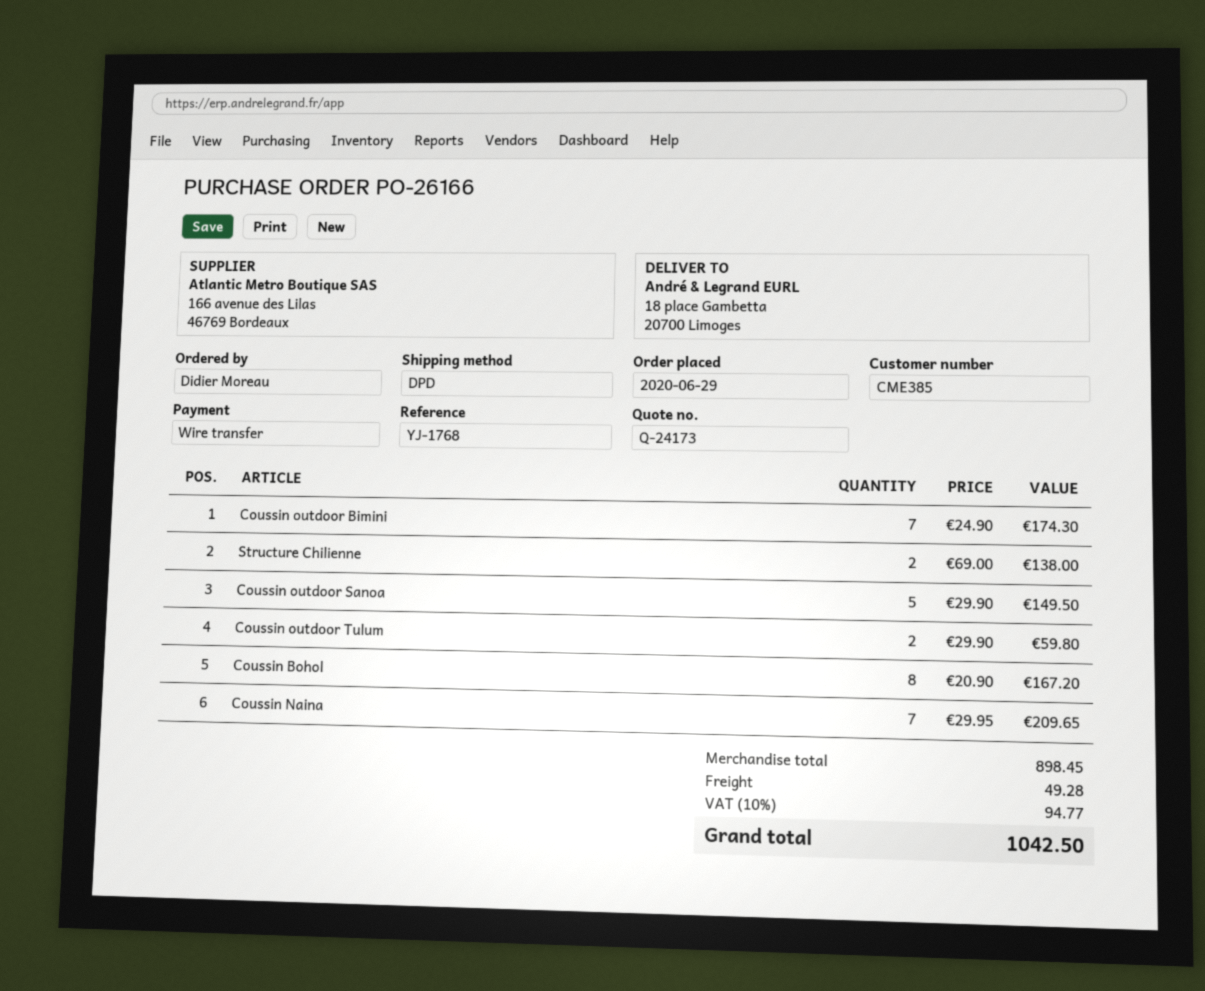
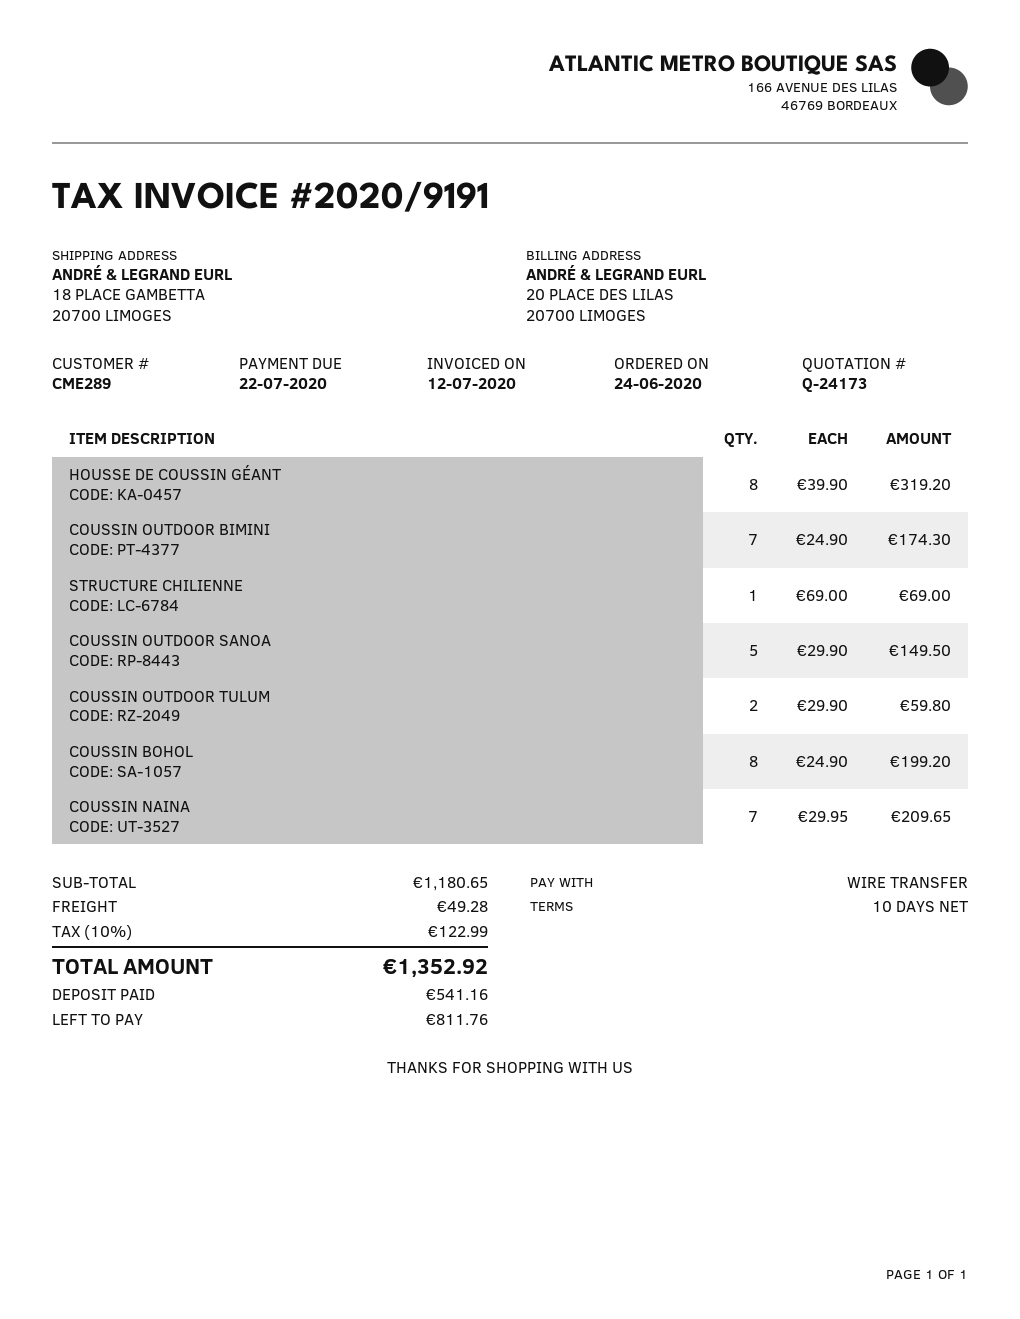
order date: 2020-06-29 -> 2020-06-24
customer number: CME385 -> CME289
Structure Chilienne: 2 x 69.00 = 138.00 -> 1 x 69.00 = 69.00
Coussin Bohol: 8 x 20.90 = 167.20 -> 8 x 24.90 = 199.20
HOUSSE DE COUSSIN GÉANT: none -> 8 x 39.90 = 319.20
subtotal: 898.45 -> 1180.65
tax: 10% = 94.77 -> 10% = 122.99
total: 1042.50 -> 1352.92

